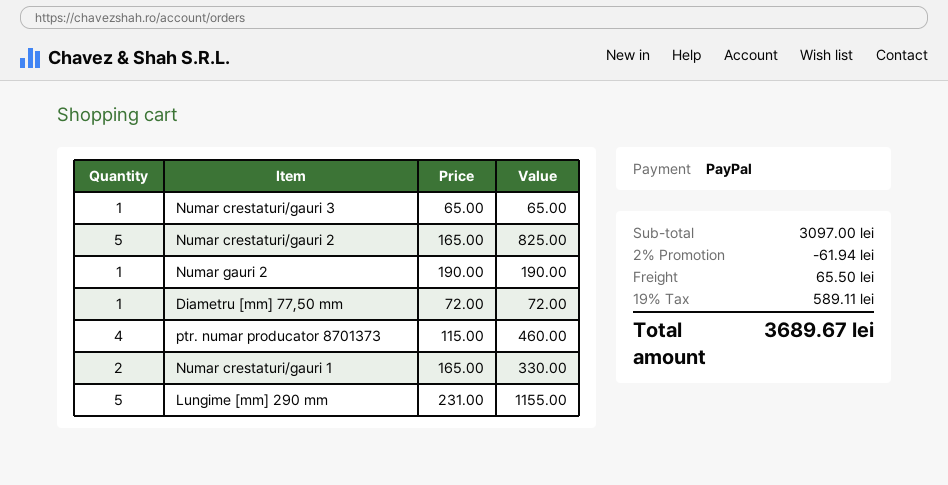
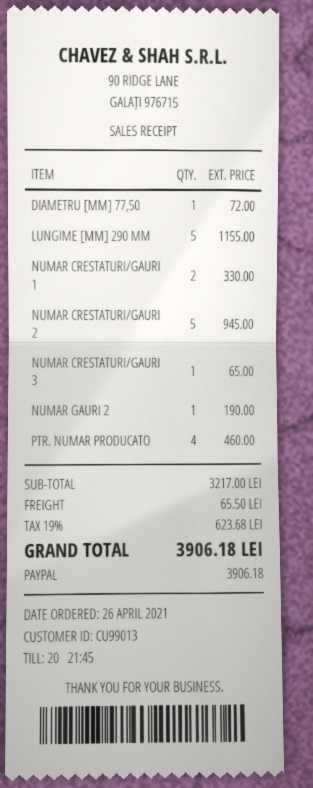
Numar crestaturi/gauri 2: 5 for 825.00 -> 5 for 945.00
subtotal: 3097.00 -> 3217.00
discount: 2% = 61.94 -> none
tax: 19% = 589.11 -> 19% = 623.68
total: 3689.67 -> 3906.18

